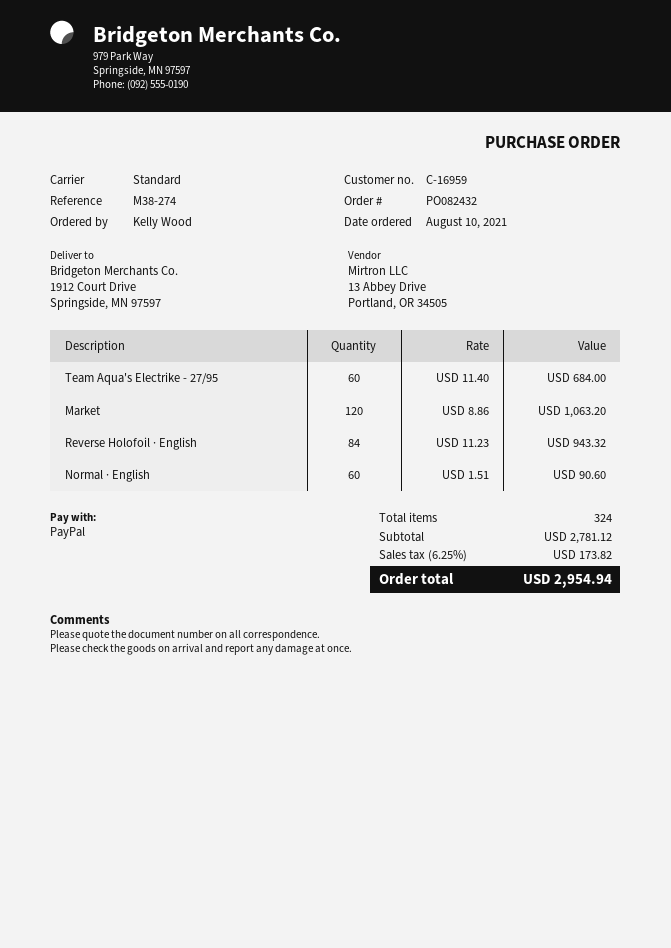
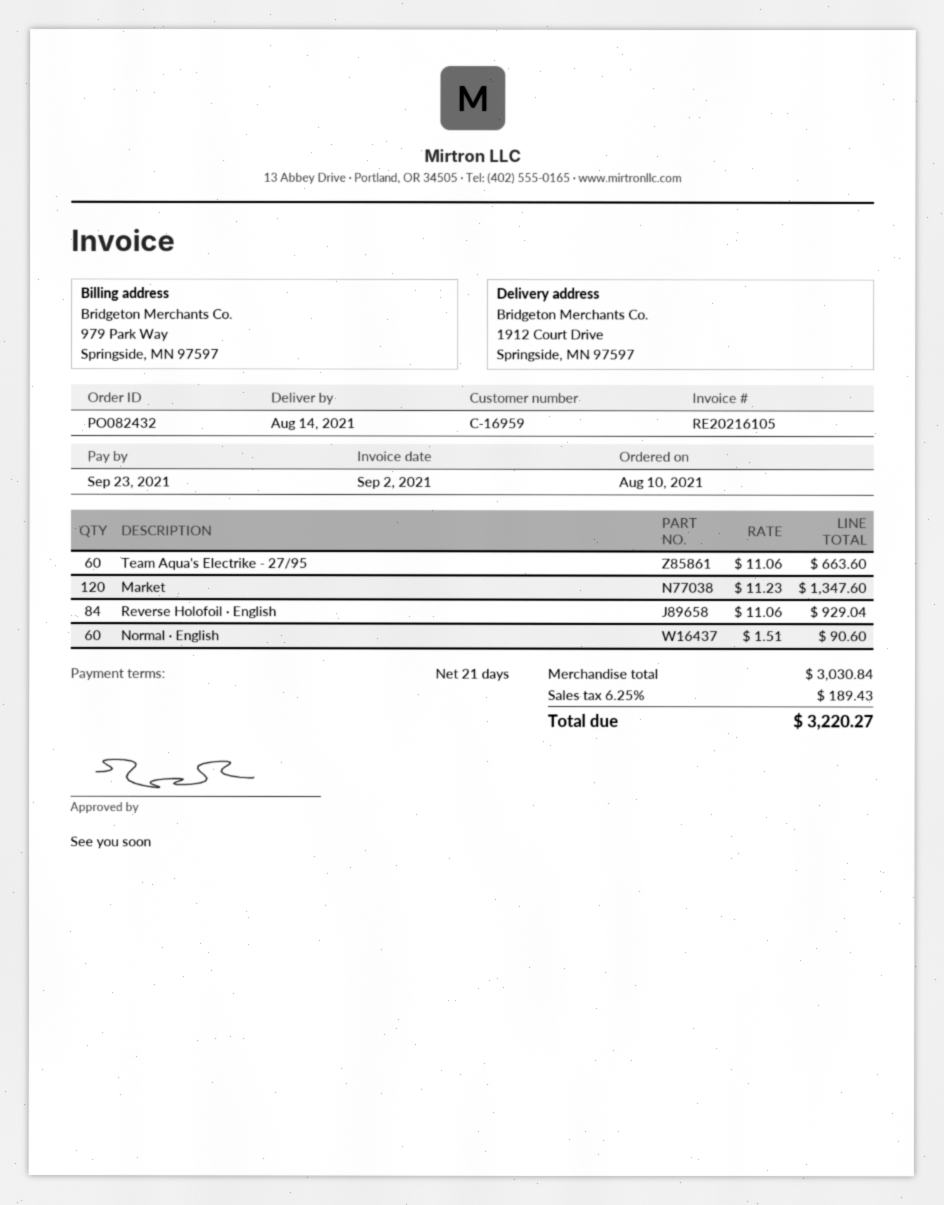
Team Aqua's Electrike - 27/95: 60 x 11.40 = 684.00 -> 60 x 11.06 = 663.60
Market: 120 x 8.86 = 1063.20 -> 120 x 11.23 = 1347.60
Reverse Holofoil · English: 84 x 11.23 = 943.32 -> 84 x 11.06 = 929.04
subtotal: 2781.12 -> 3030.84
tax: 6.25% = 173.82 -> 6.25% = 189.43
total: 2954.94 -> 3220.27

